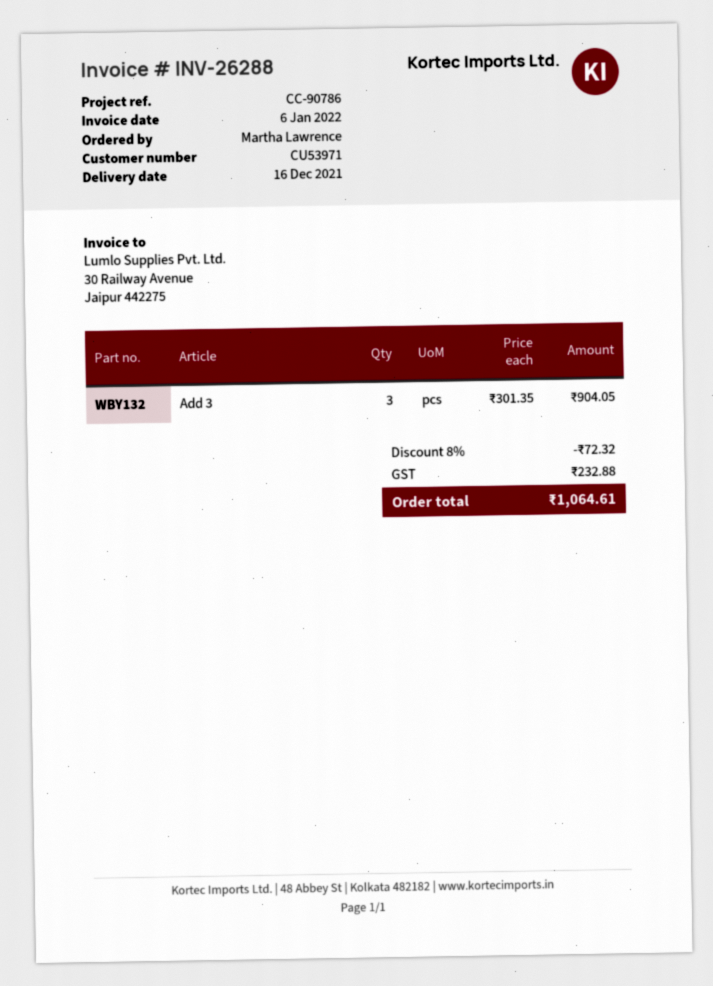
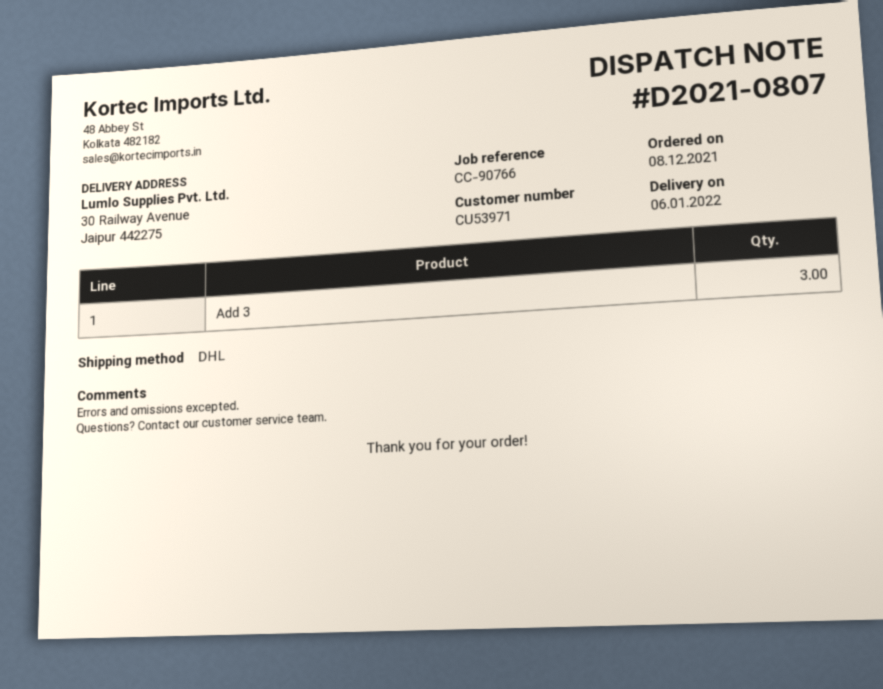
delivery date: 2021-12-16 -> 2022-01-06
reference: CC-90786 -> CC-90766

